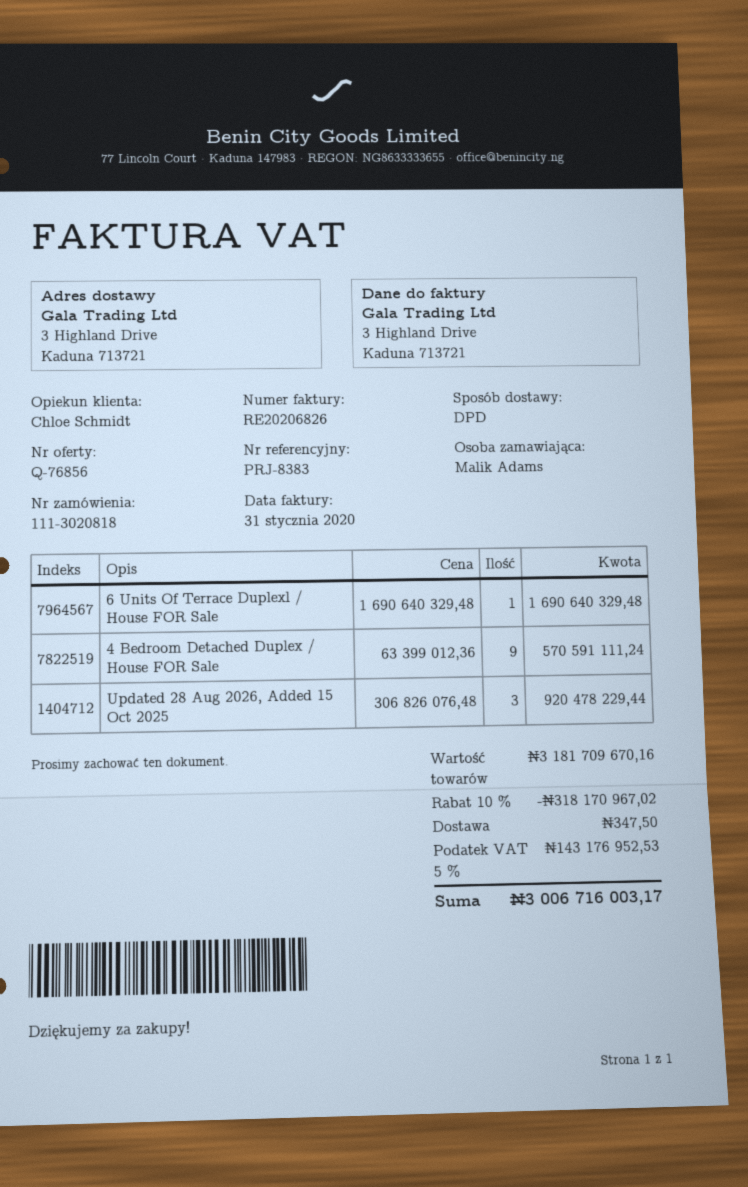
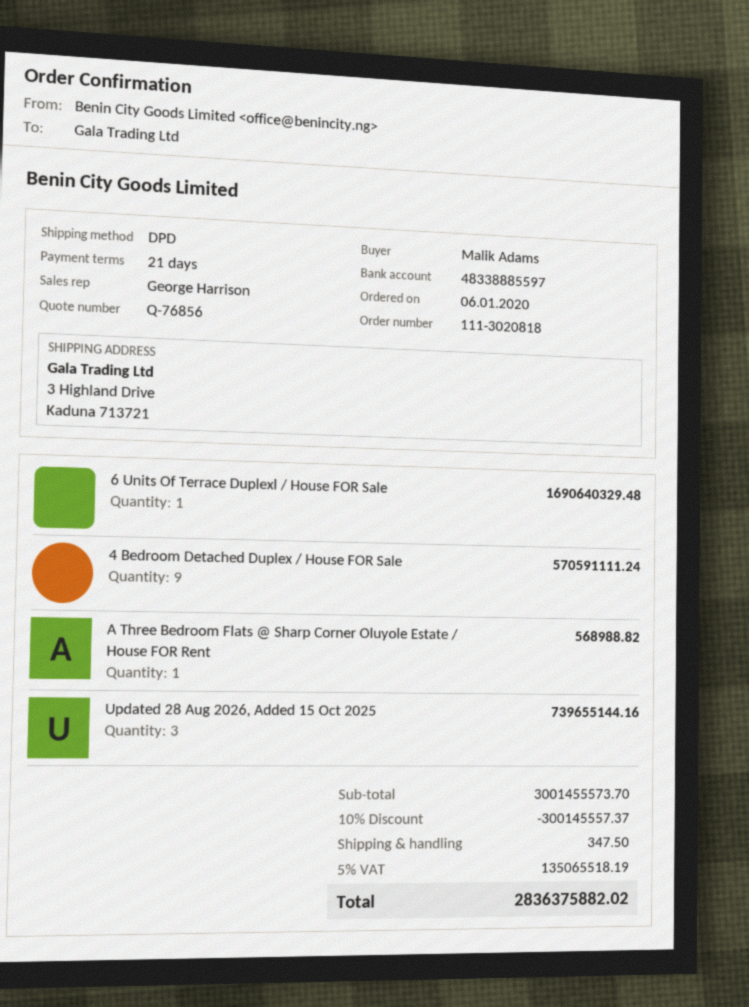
sales rep: Chloe Schmidt -> George Harrison
Updated 28 Aug 2026, Added 15 Oct 2025: 3 for 920478229.44 -> 3 for 739655144.16
A Three Bedroom Flats @ Sharp Corner Oluyole Estate / House FOR Rent: none -> 1 for 568988.82
subtotal: 3181709670.16 -> 3001455573.70
discount: 10% = 318170967.02 -> 10% = 300145557.37
tax: 5% = 143176952.53 -> 5% = 135065518.19
total: 3006716003.17 -> 2836375882.02

